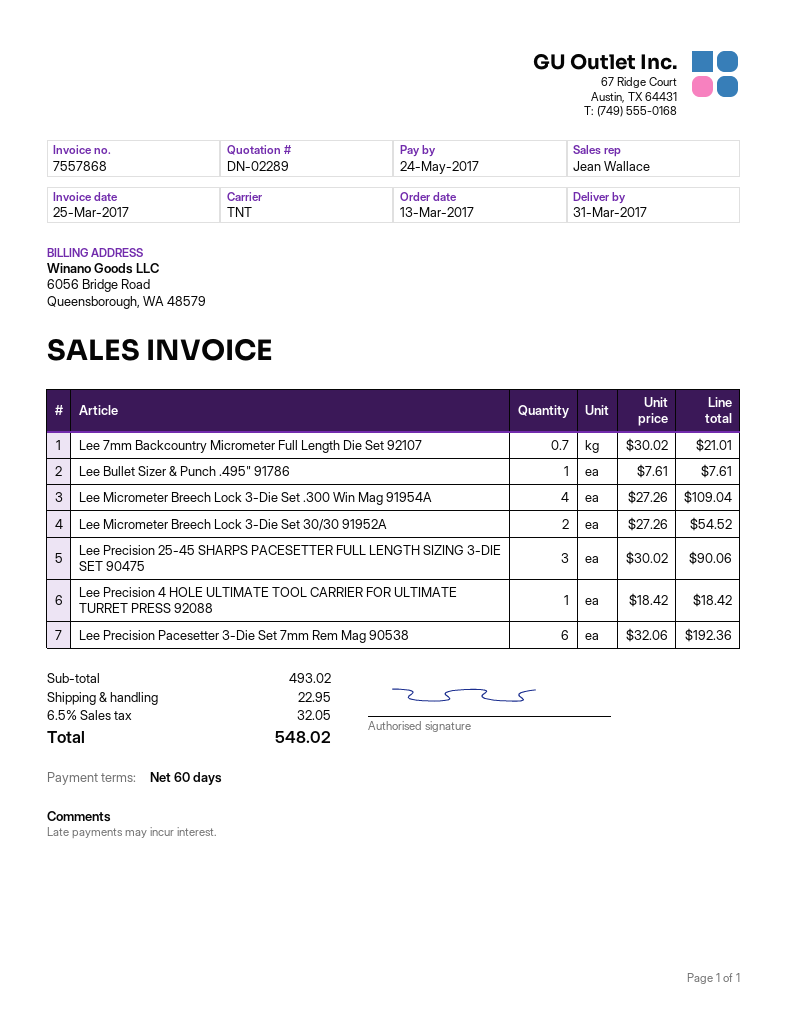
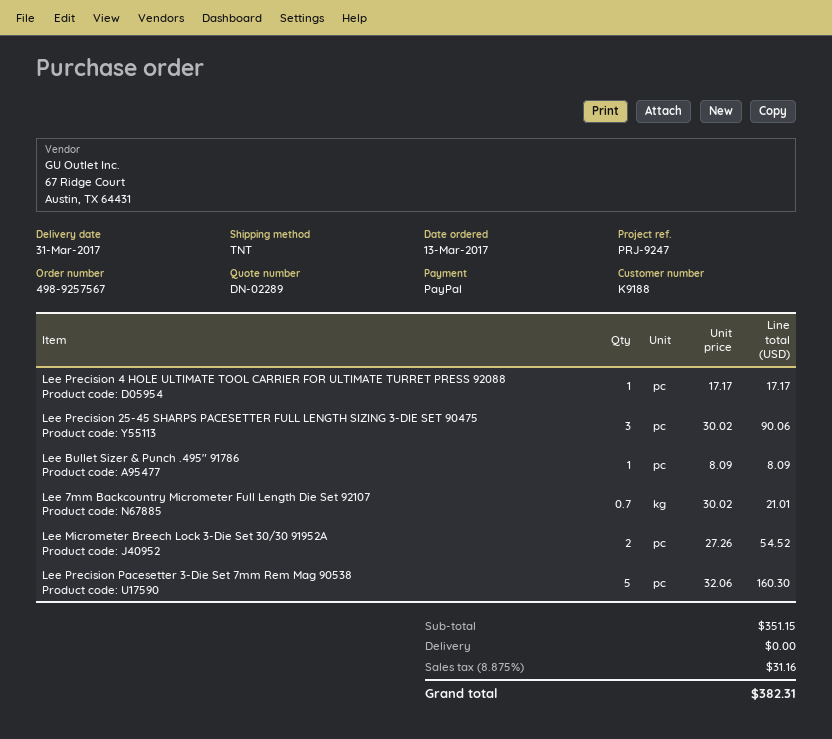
Lee Bullet Sizer & Punch .495" 91786: 1 x 7.61 = 7.61 -> 1 x 8.09 = 8.09
Lee Micrometer Breech Lock 3-Die Set .300 Win Mag 91954A: 4 x 27.26 = 109.04 -> none
Lee Precision 4 HOLE ULTIMATE TOOL CARRIER FOR ULTIMATE TURRET PRESS 92088: 1 x 18.42 = 18.42 -> 1 x 17.17 = 17.17
Lee Precision Pacesetter 3-Die Set 7mm Rem Mag 90538: 6 x 32.06 = 192.36 -> 5 x 32.06 = 160.30
subtotal: 493.02 -> 351.15
shipping: 22.95 -> 0.00
tax: 6.5% = 32.05 -> 8.875% = 31.16
total: 548.02 -> 382.31

